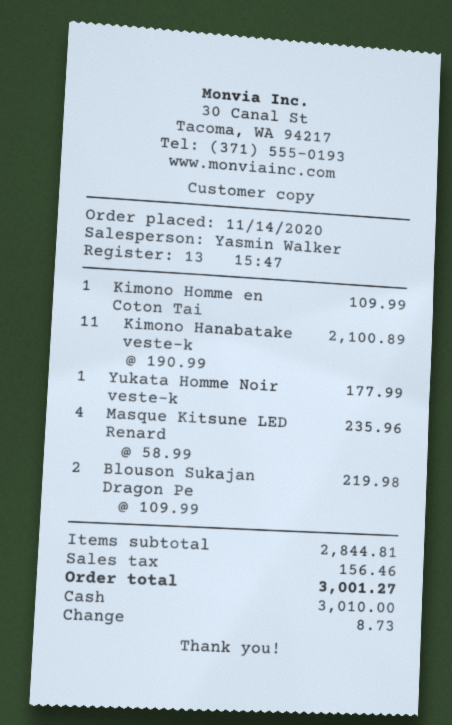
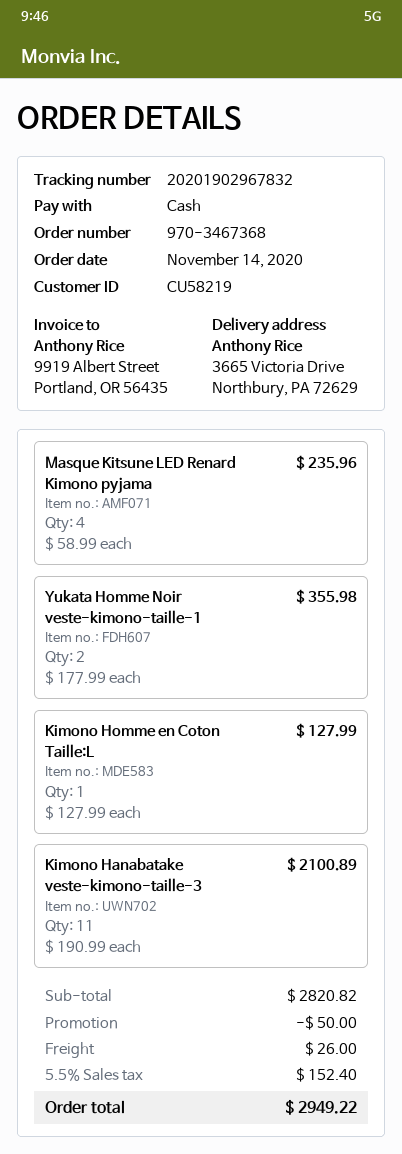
Kimono Homme en Coton Tai: 1 x 109.99 = 109.99 -> 1 x 127.99 = 127.99
Yukata Homme Noir veste-k: 1 x 177.99 = 177.99 -> 2 x 177.99 = 355.98
Blouson Sukajan Dragon Pe: 2 x 109.99 = 219.98 -> none
subtotal: 2844.81 -> 2820.82
discount: none -> 50.00
shipping: none -> 26.00
tax: 156.46 -> 152.40
total: 3001.27 -> 2949.22

